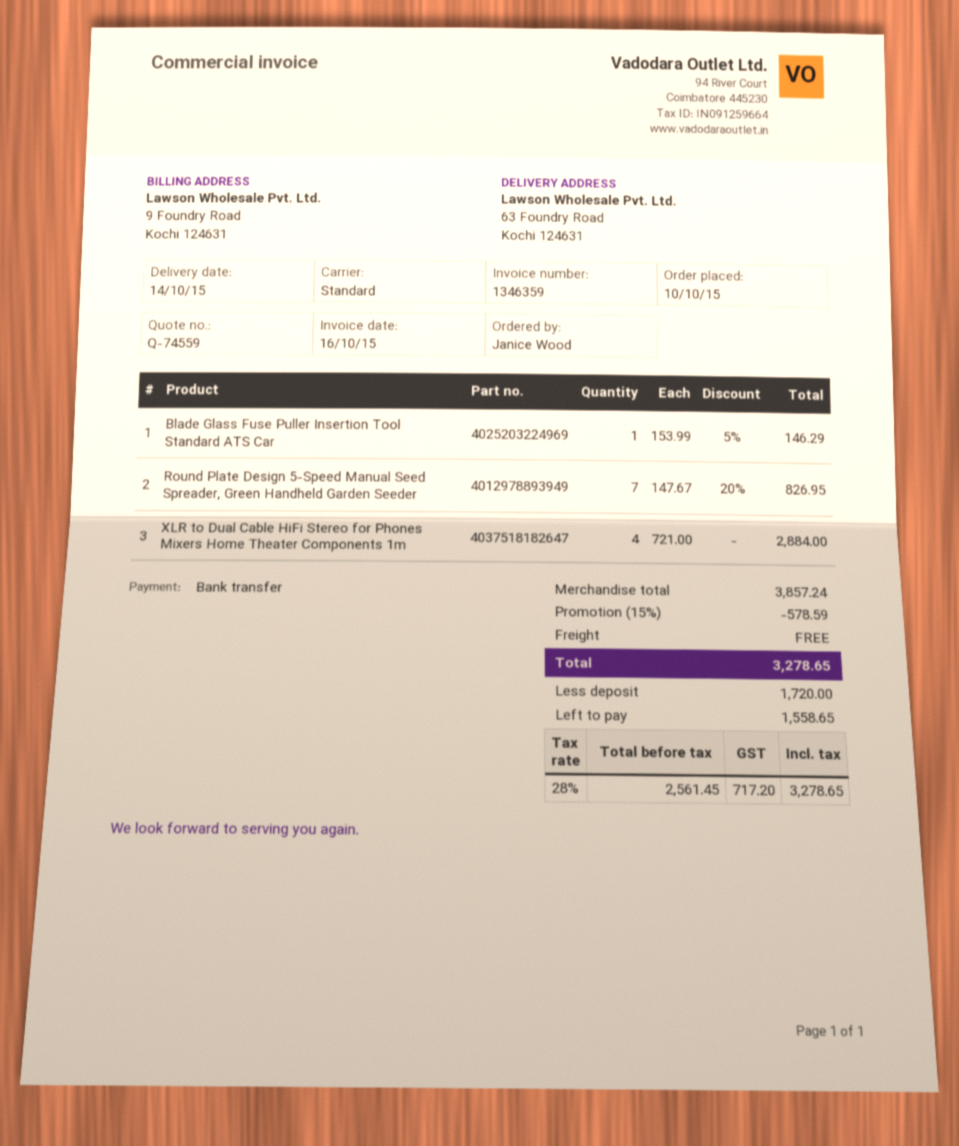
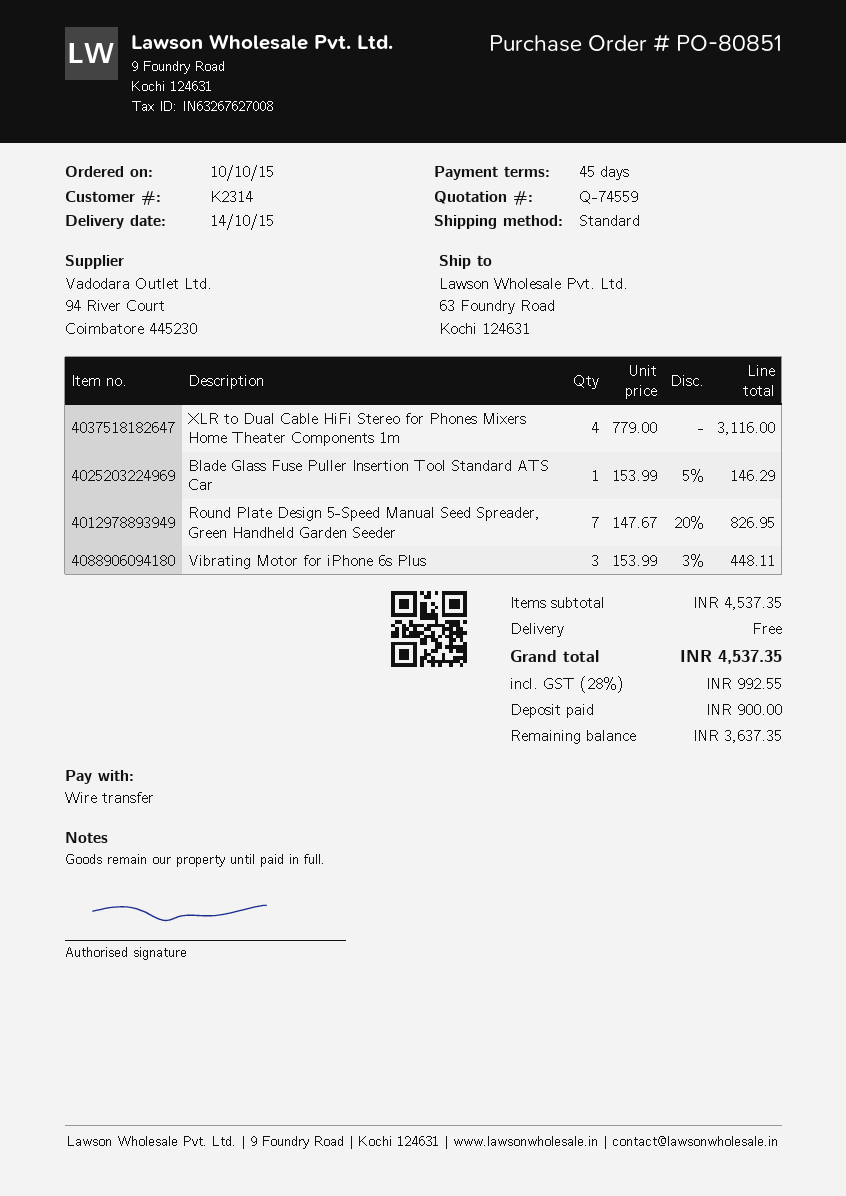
XLR to Dual Cable HiFi Stereo for Phones Mixers Home Theater Components 1m: 4 x 721.00 = 2884.00 -> 4 x 779.00 = 3116.00
Vibrating Motor for iPhone 6s Plus: none -> 3 x 153.99 - 3% = 448.11
subtotal: 3857.24 -> 4537.35
discount: 15% = 578.59 -> none
tax: 28% = 717.20 -> 28% = 992.55
total: 3278.65 -> 4537.35
deposit: 1720.00 -> 900.00
balance: 1558.65 -> 3637.35

